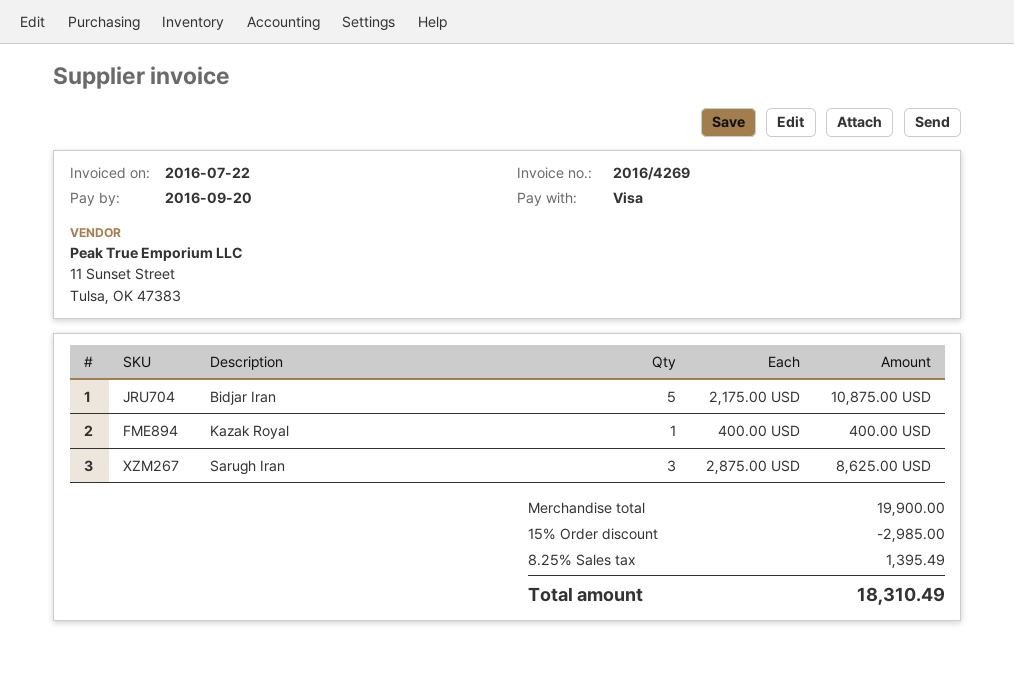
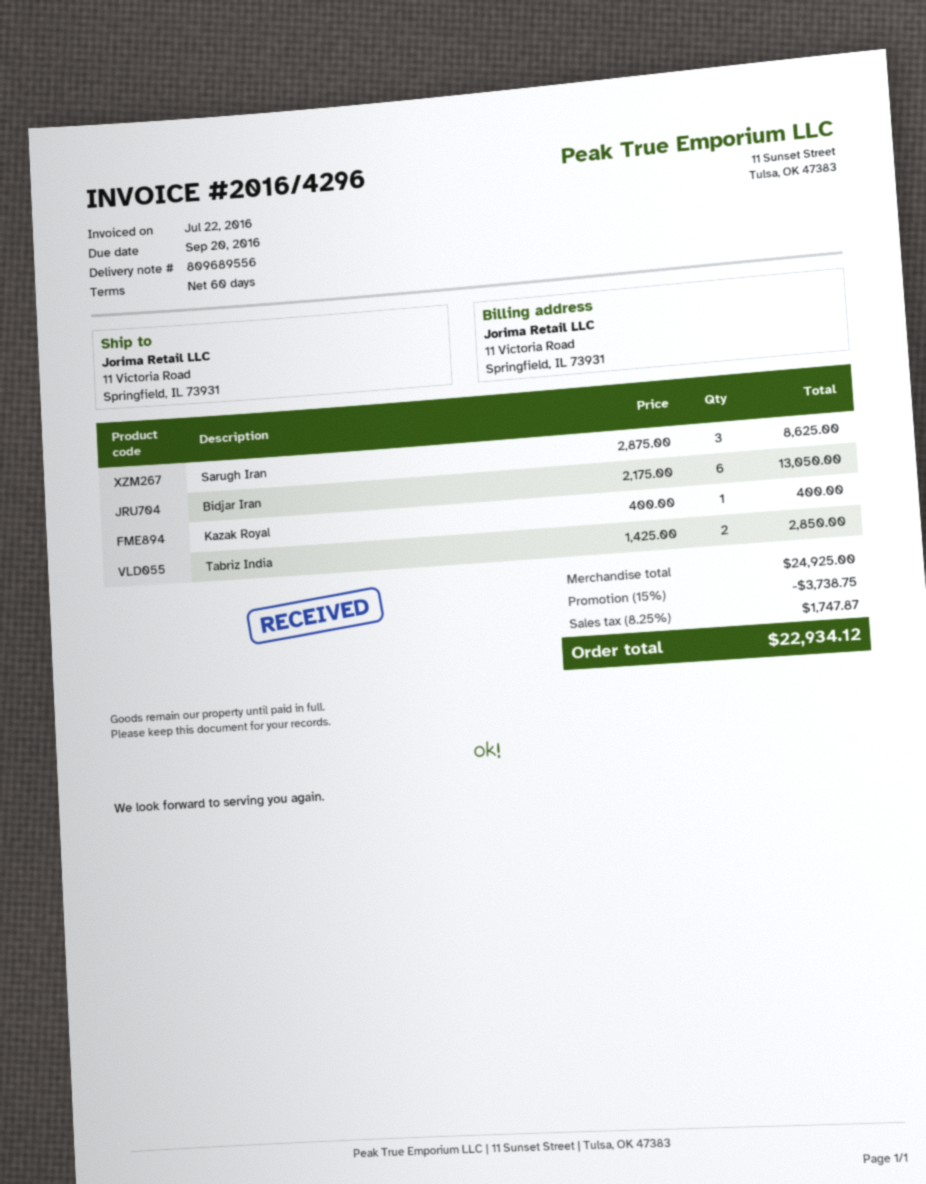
invoice number: 2016/4269 -> 2016/4296
Bidjar Iran: 5 x 2175.00 = 10875.00 -> 6 x 2175.00 = 13050.00
Tabriz India: none -> 2 x 1425.00 = 2850.00
subtotal: 19900.00 -> 24925.00
discount: 15% = 2985.00 -> 15% = 3738.75
tax: 8.25% = 1395.49 -> 8.25% = 1747.87
total: 18310.49 -> 22934.12

